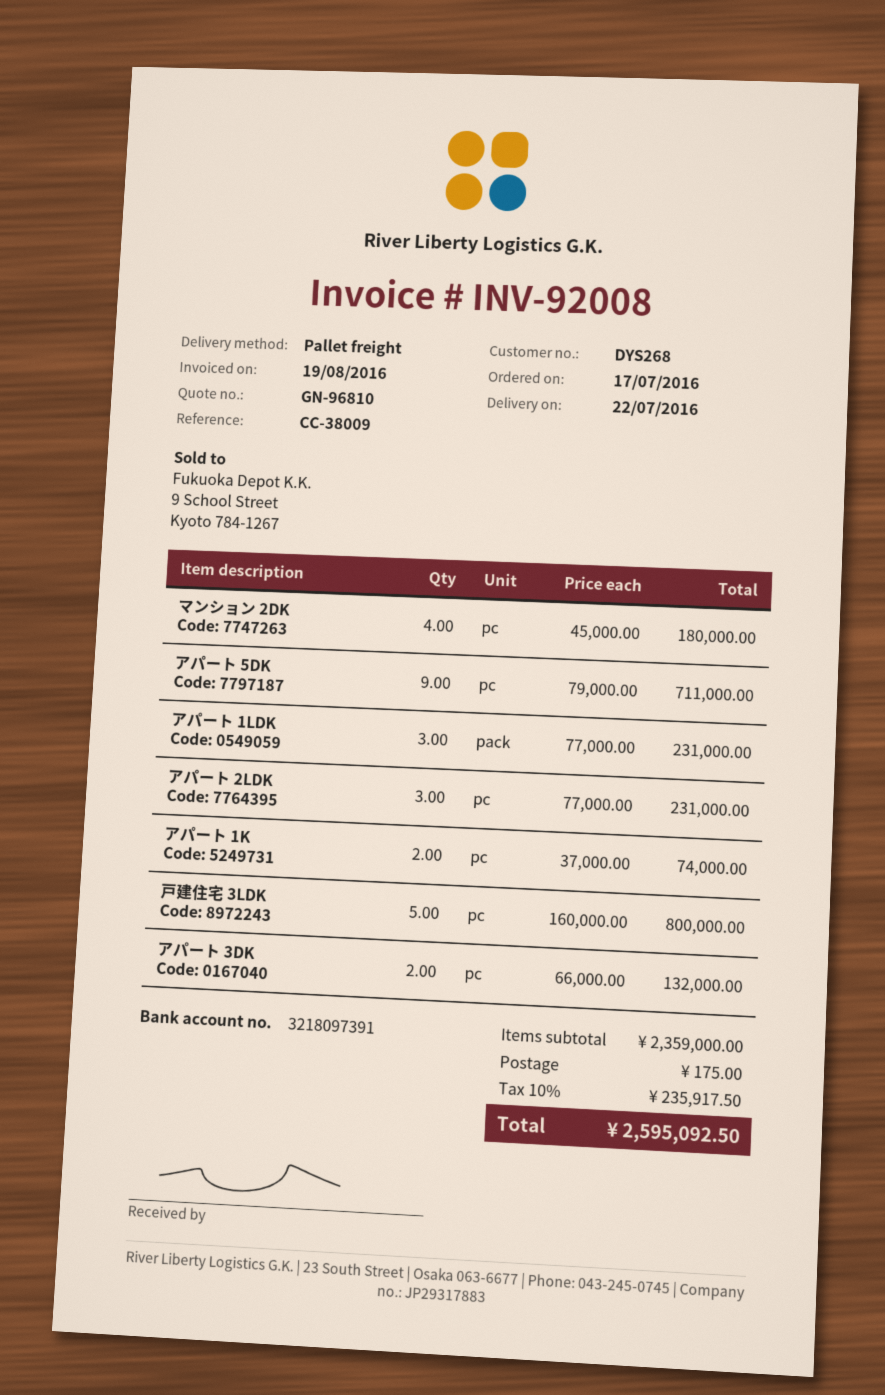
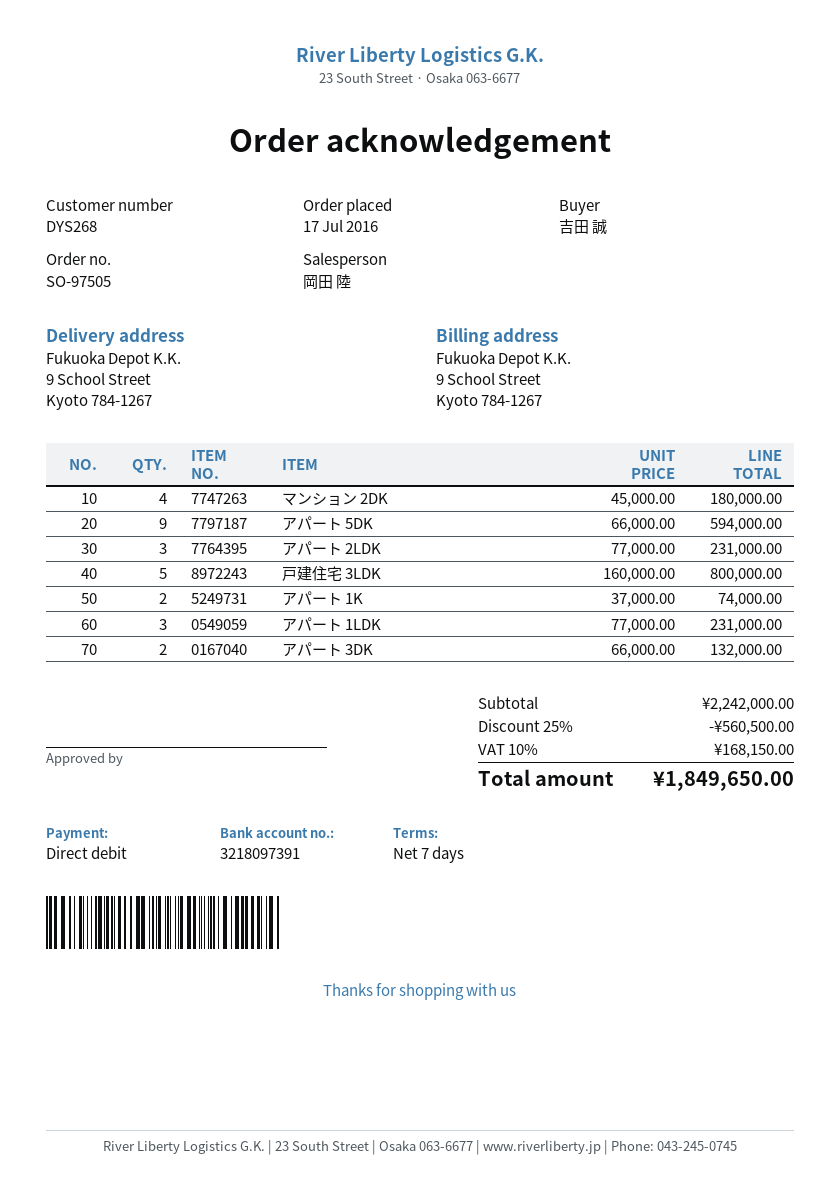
アパート 5DK: 9 x 79000.00 = 711000.00 -> 9 x 66000.00 = 594000.00
subtotal: 2359000.00 -> 2242000.00
discount: none -> 25% = 560500.00
shipping: 175.00 -> none
tax: 10% = 235917.50 -> 10% = 168150.00
total: 2595092.50 -> 1849650.00

